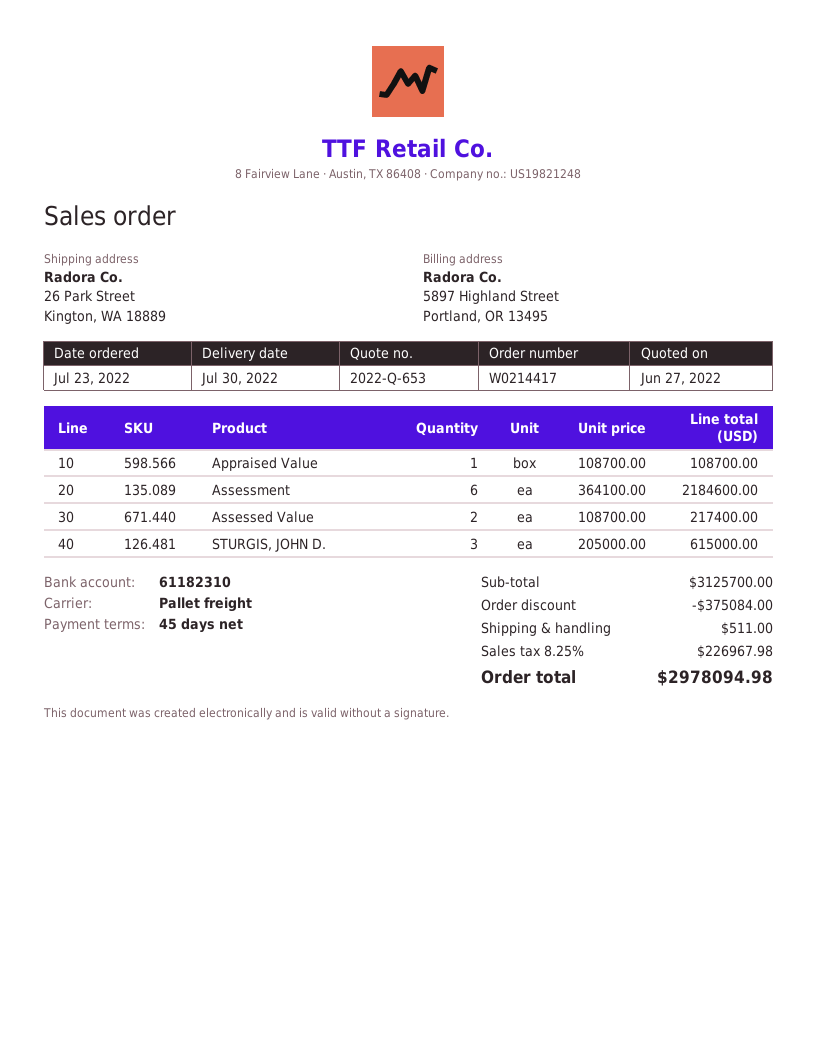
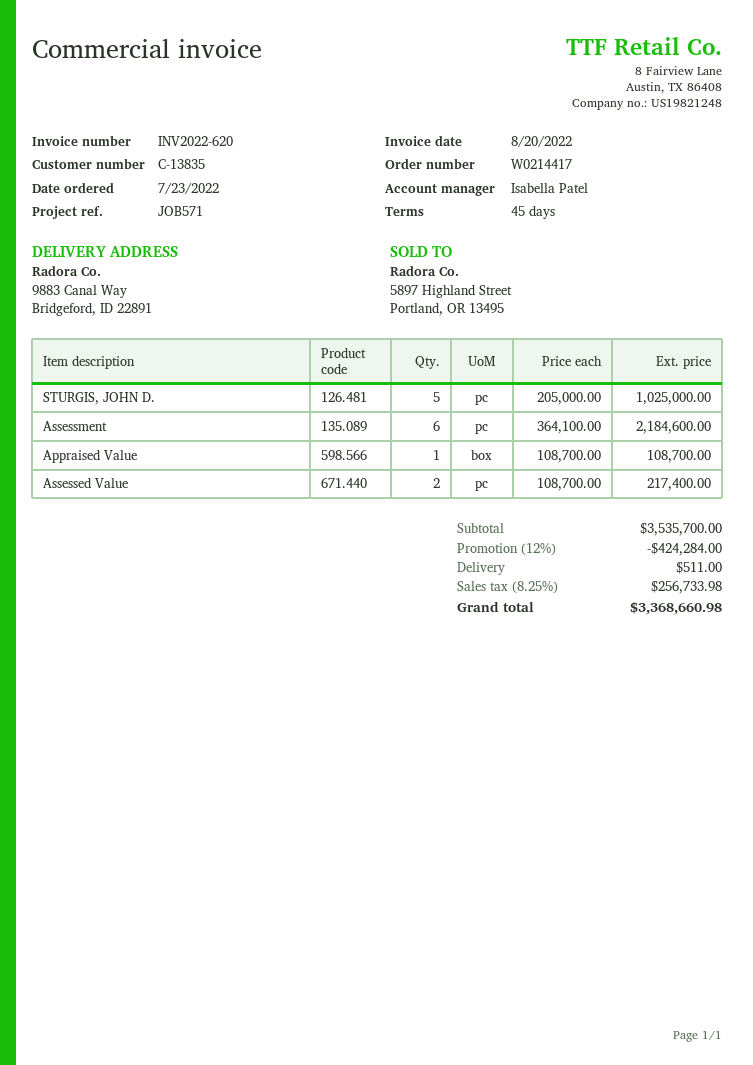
ship to: 26 Park Street, Kington, WA 18889 -> 9883 Canal Way, Bridgeford, ID 22891
STURGIS, JOHN D.: 3 x 205000.00 = 615000.00 -> 5 x 205000.00 = 1025000.00
subtotal: 3125700.00 -> 3535700.00
discount: 375084.00 -> 424284.00
tax: 8.25% = 226967.98 -> 8.25% = 256733.98
total: 2978094.98 -> 3368660.98

